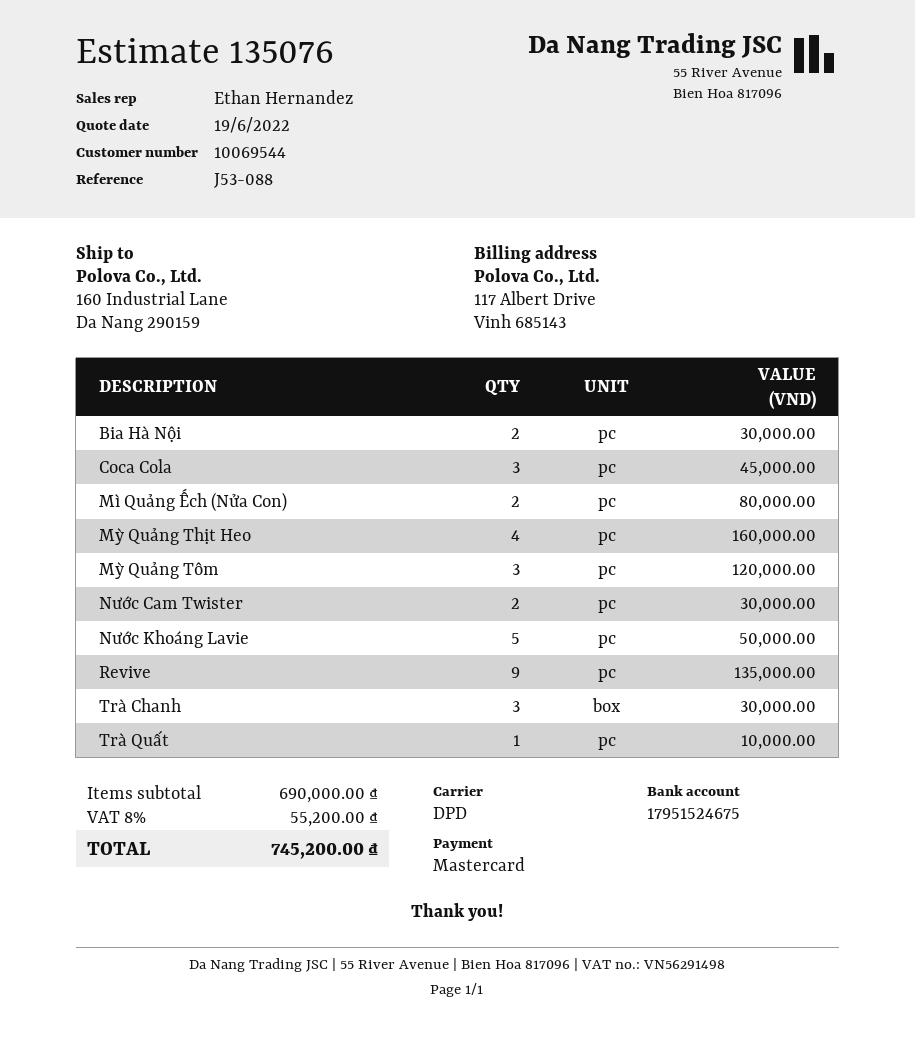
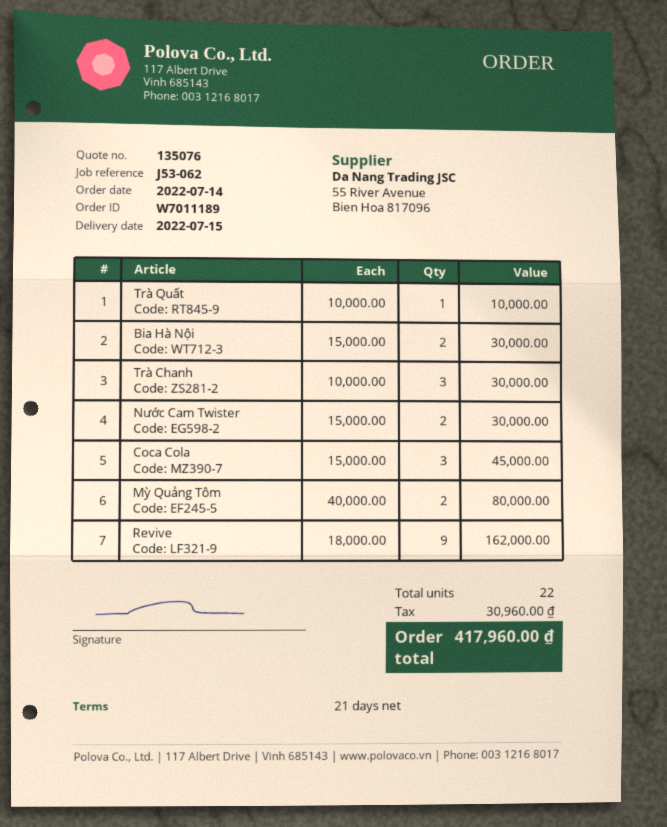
reference: J53-088 -> J53-062
Mì Quảng Ếch (Nửa Con): 2 for 80000.00 -> none
Mỳ Quảng Thịt Heo: 4 for 160000.00 -> none
Mỳ Quảng Tôm: 3 for 120000.00 -> 2 for 80000.00
Nước Khoáng Lavie: 5 for 50000.00 -> none
Revive: 9 for 135000.00 -> 9 for 162000.00
tax: 55200.00 -> 30960.00
total: 745200.00 -> 417960.00

